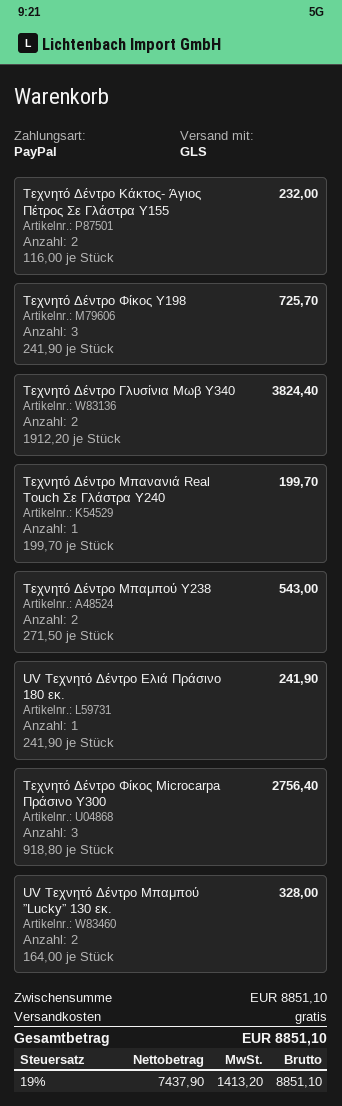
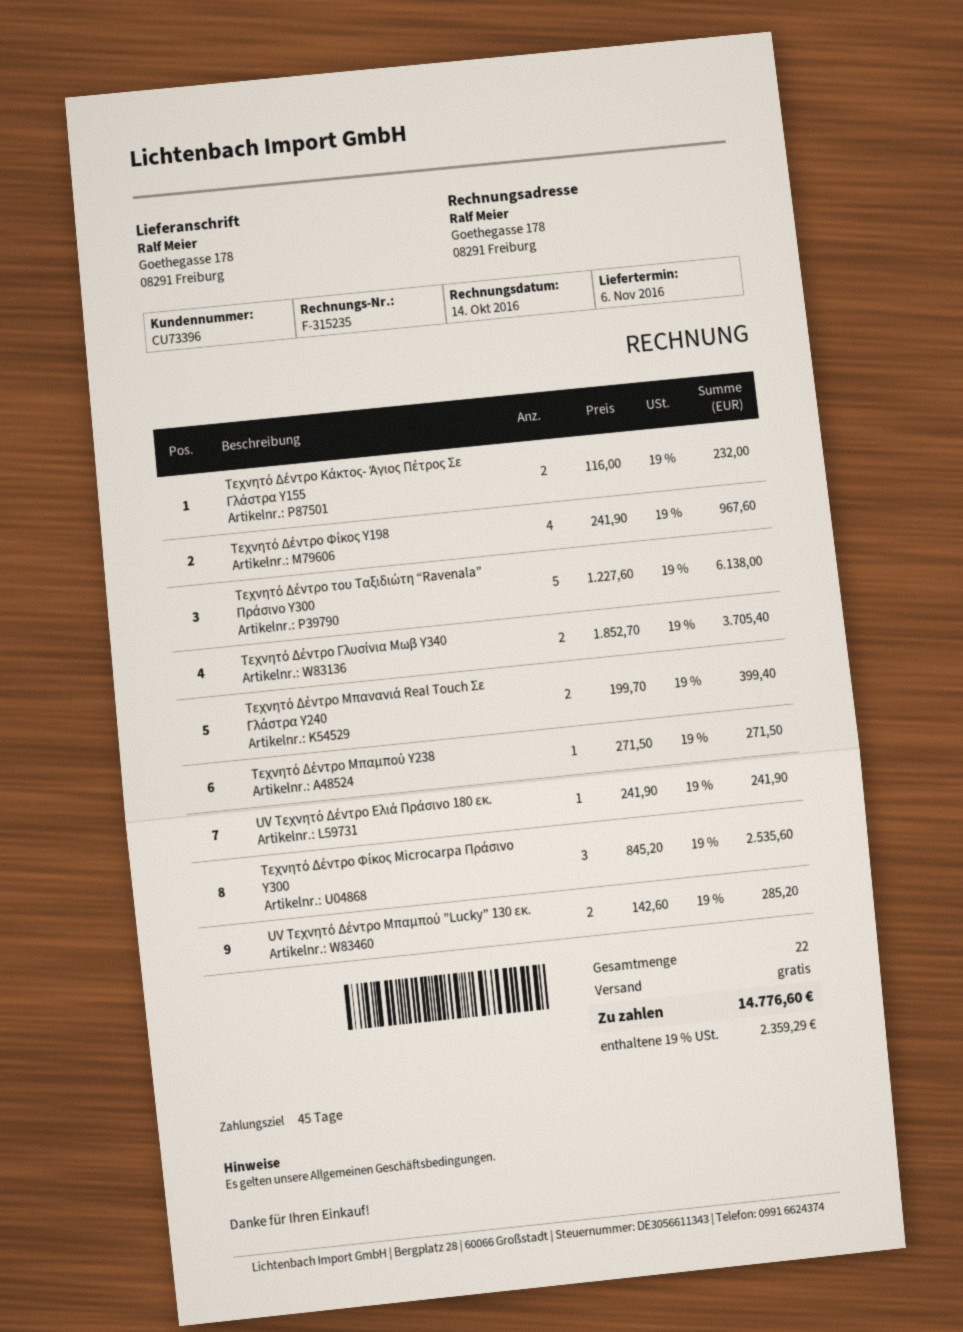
Τεχνητό Δέντρο Φίκος Υ198: 3 x 241.90 = 725.70 -> 4 x 241.90 = 967.60
Τεχνητό Δέντρο Γλυσίνια Μωβ Υ340: 2 x 1912.20 = 3824.40 -> 2 x 1852.70 = 3705.40
Τεχνητό Δέντρο Μπανανιά Real Touch Σε Γλάστρα Υ240: 1 x 199.70 = 199.70 -> 2 x 199.70 = 399.40
Τεχνητό Δέντρο Μπαμπού Υ238: 2 x 271.50 = 543.00 -> 1 x 271.50 = 271.50
Τεχνητό Δέντρο Φίκος Microcarpa Πράσινο Υ300: 3 x 918.80 = 2756.40 -> 3 x 845.20 = 2535.60
UV Τεχνητό Δέντρο Μπαμπού ”Lucky” 130 εκ.: 2 x 164.00 = 328.00 -> 2 x 142.60 = 285.20
Τεχνητό Δέντρο του Ταξιδιώτη “Ravenala” Πράσινο Υ300: none -> 5 x 1227.60 = 6138.00
tax: 19% = 1413.20 -> 19% = 2359.29
total: 8851.10 -> 14776.60

